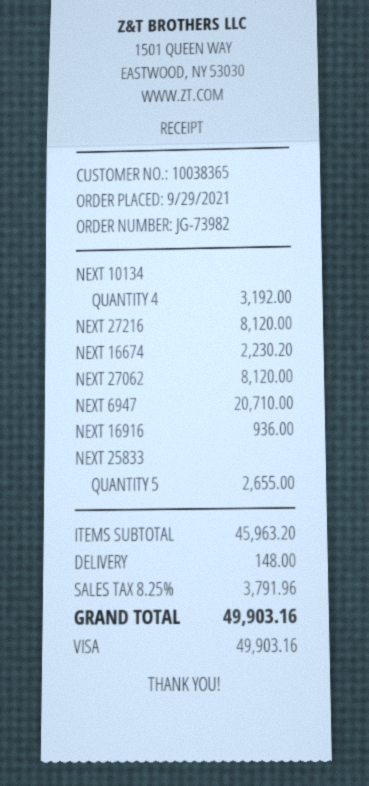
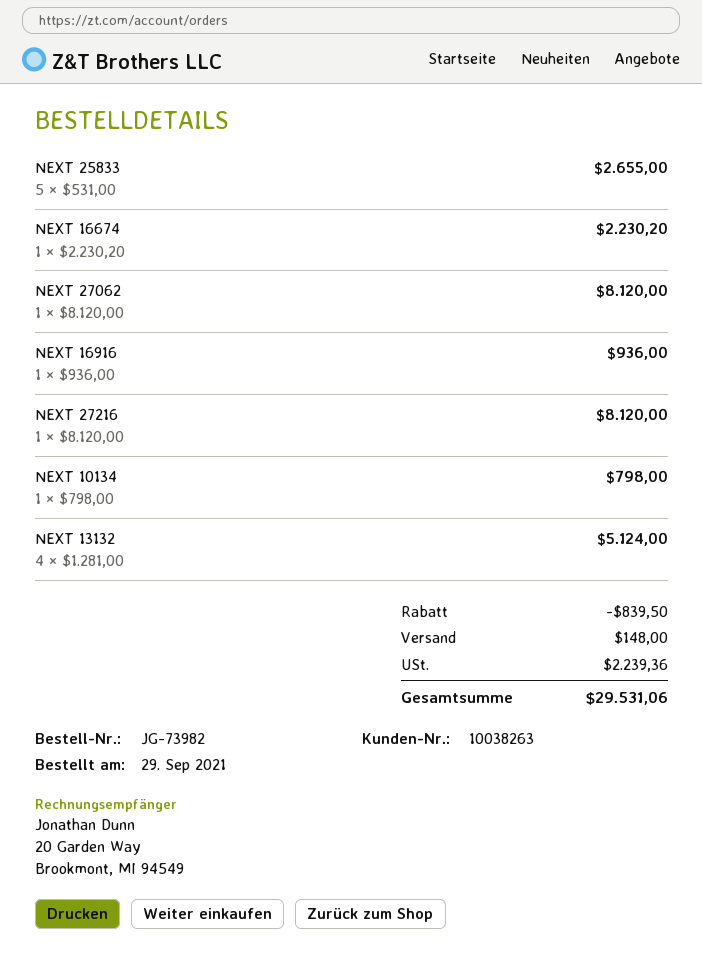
customer number: 10038365 -> 10038263
NEXT 10134: 4 for 3192.00 -> 1 for 798.00
NEXT 6947: 1 for 20710.00 -> none
NEXT 13132: none -> 4 for 5124.00
discount: none -> 839.50
tax: 3791.96 -> 2239.36
total: 49903.16 -> 29531.06

